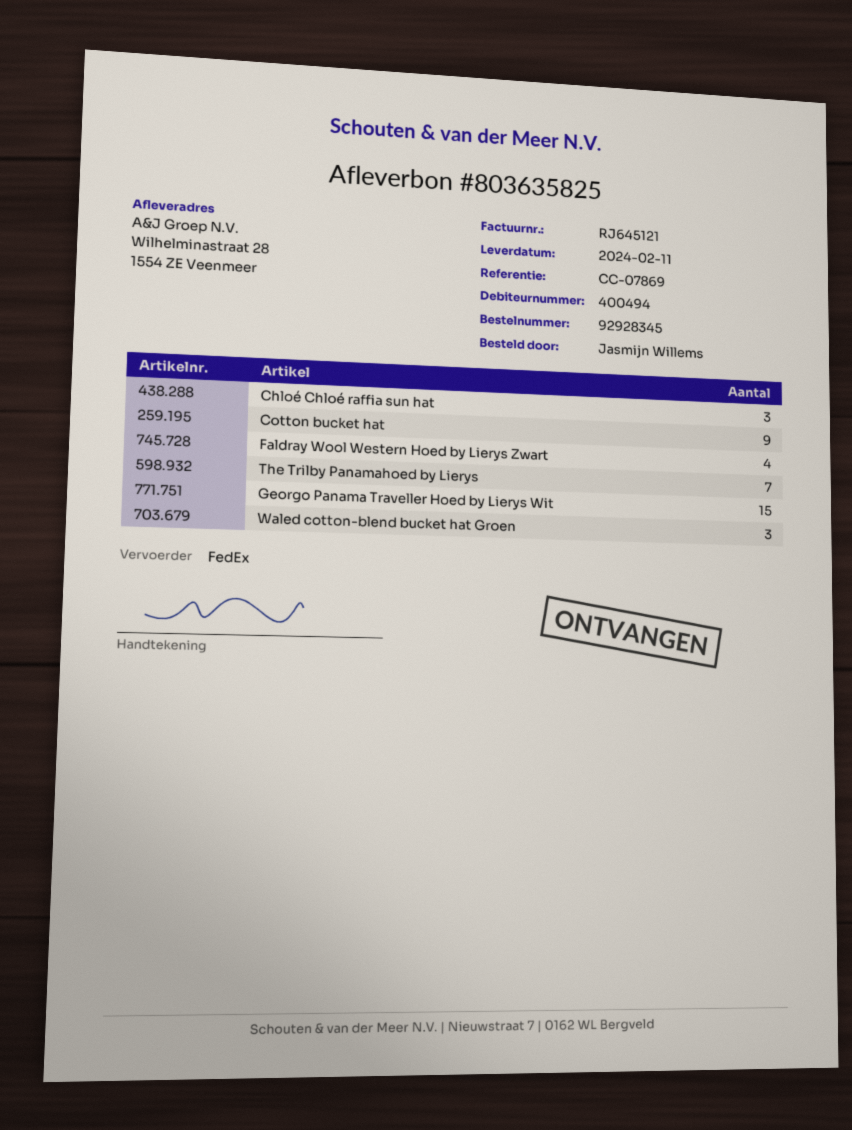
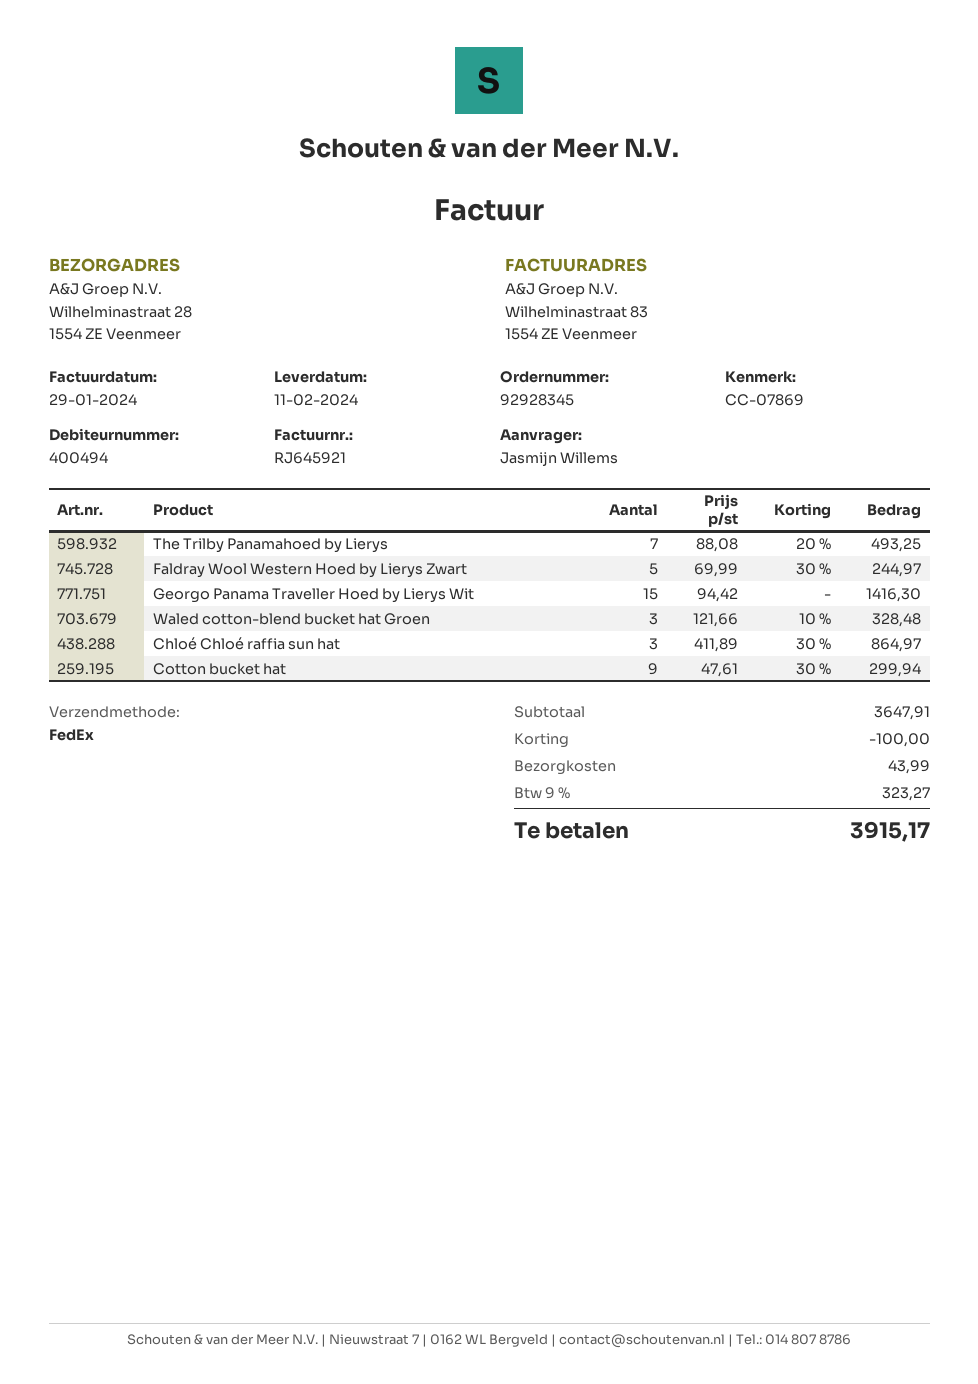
invoice number: RJ645121 -> RJ645921
Faldray Wool Western Hoed by Lierys Zwart: 4 -> 5

